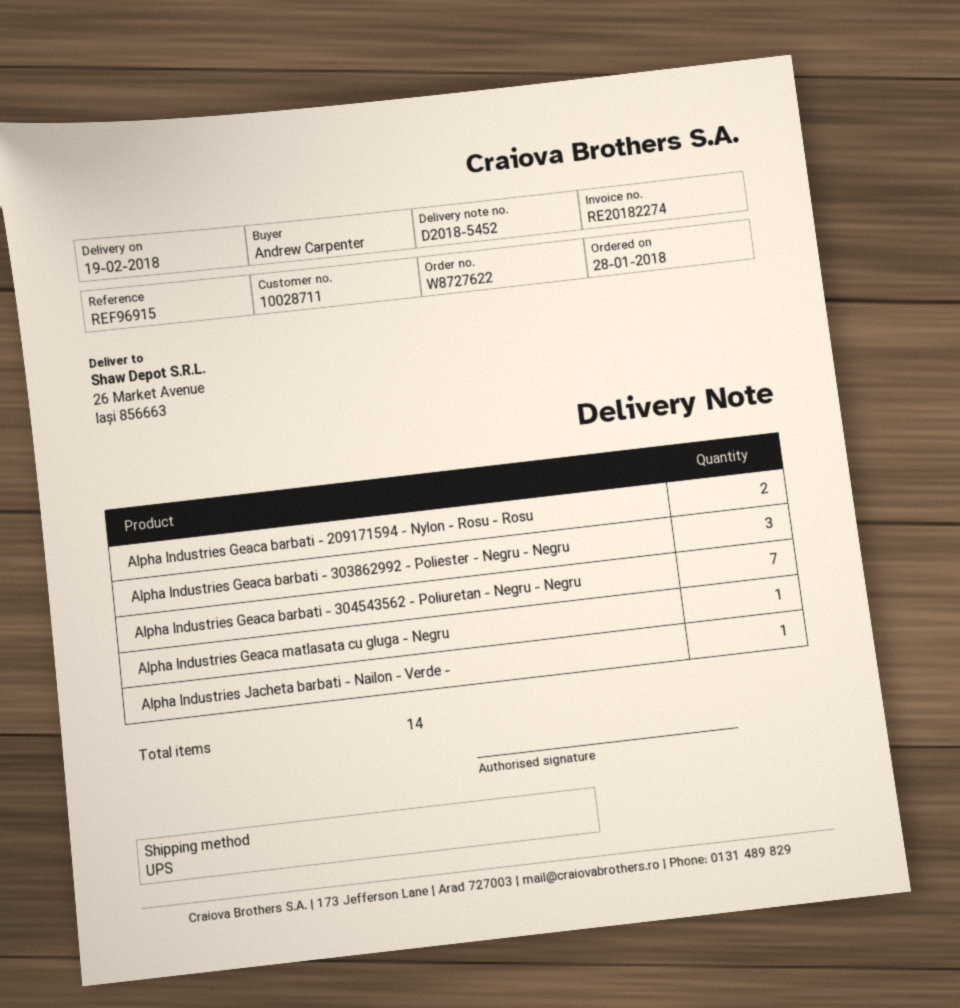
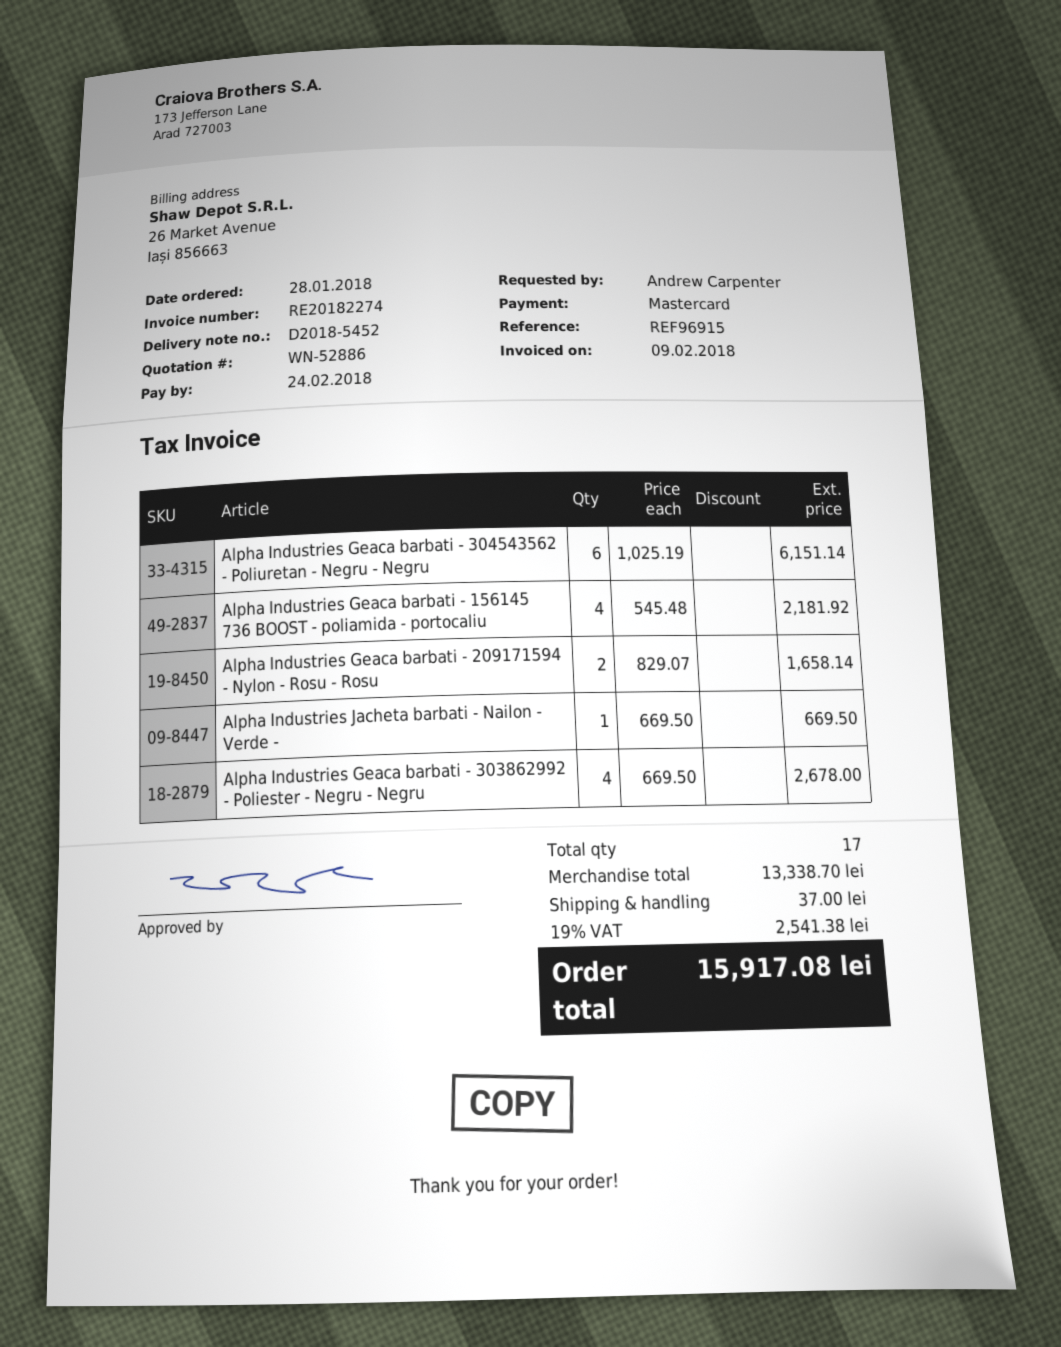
Alpha Industries Geaca barbati - 303862992 - Poliester - Negru - Negru: 3 -> 4
Alpha Industries Geaca barbati - 304543562 - Poliuretan - Negru - Negru: 7 -> 6
Alpha Industries Geaca matlasata cu gluga - Negru: 1 -> none
Alpha Industries Geaca barbati - 156145 736 BOOST - poliamida - portocaliu: none -> 4
total quantity: 14 -> 17

